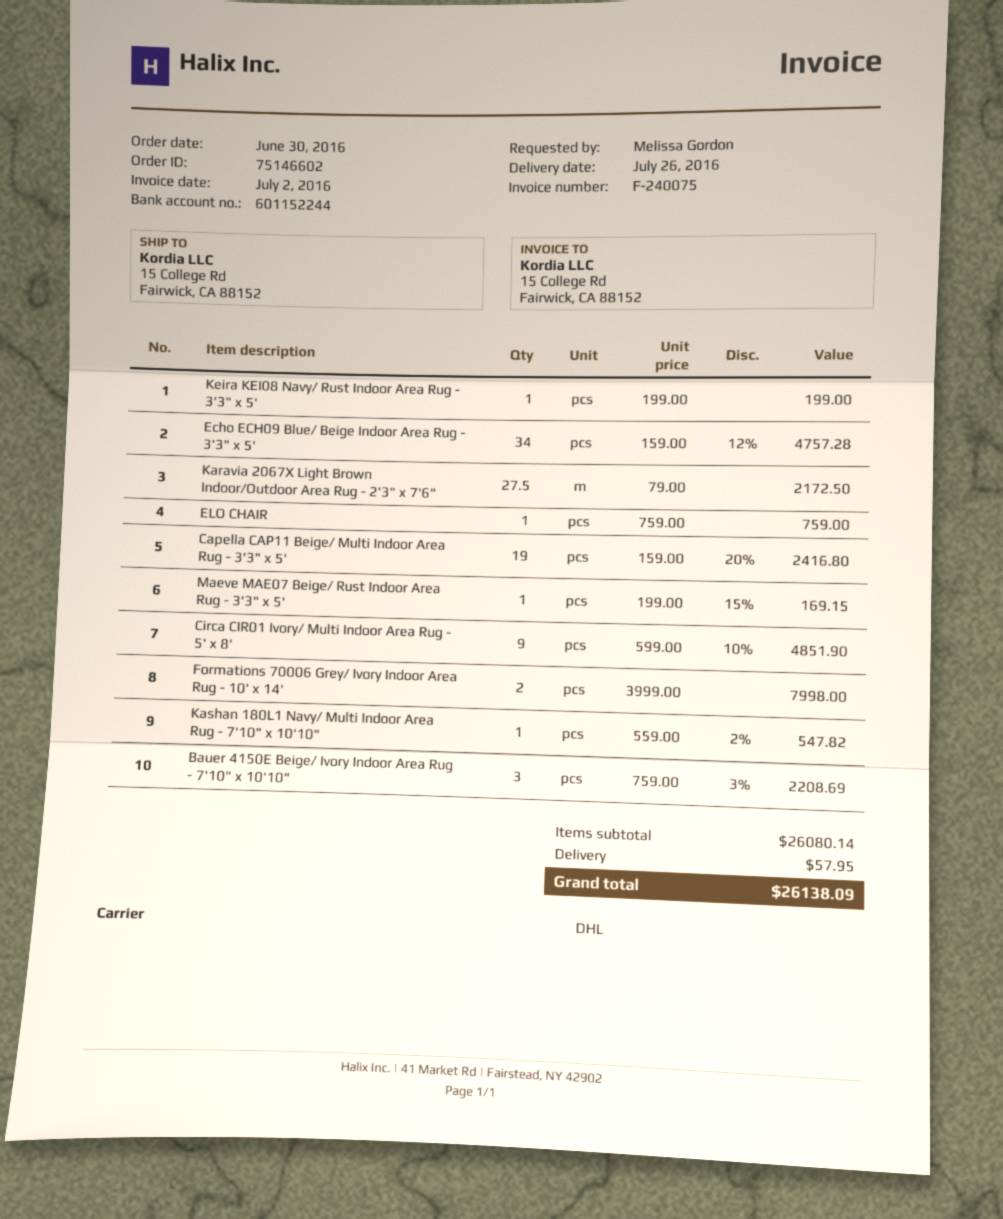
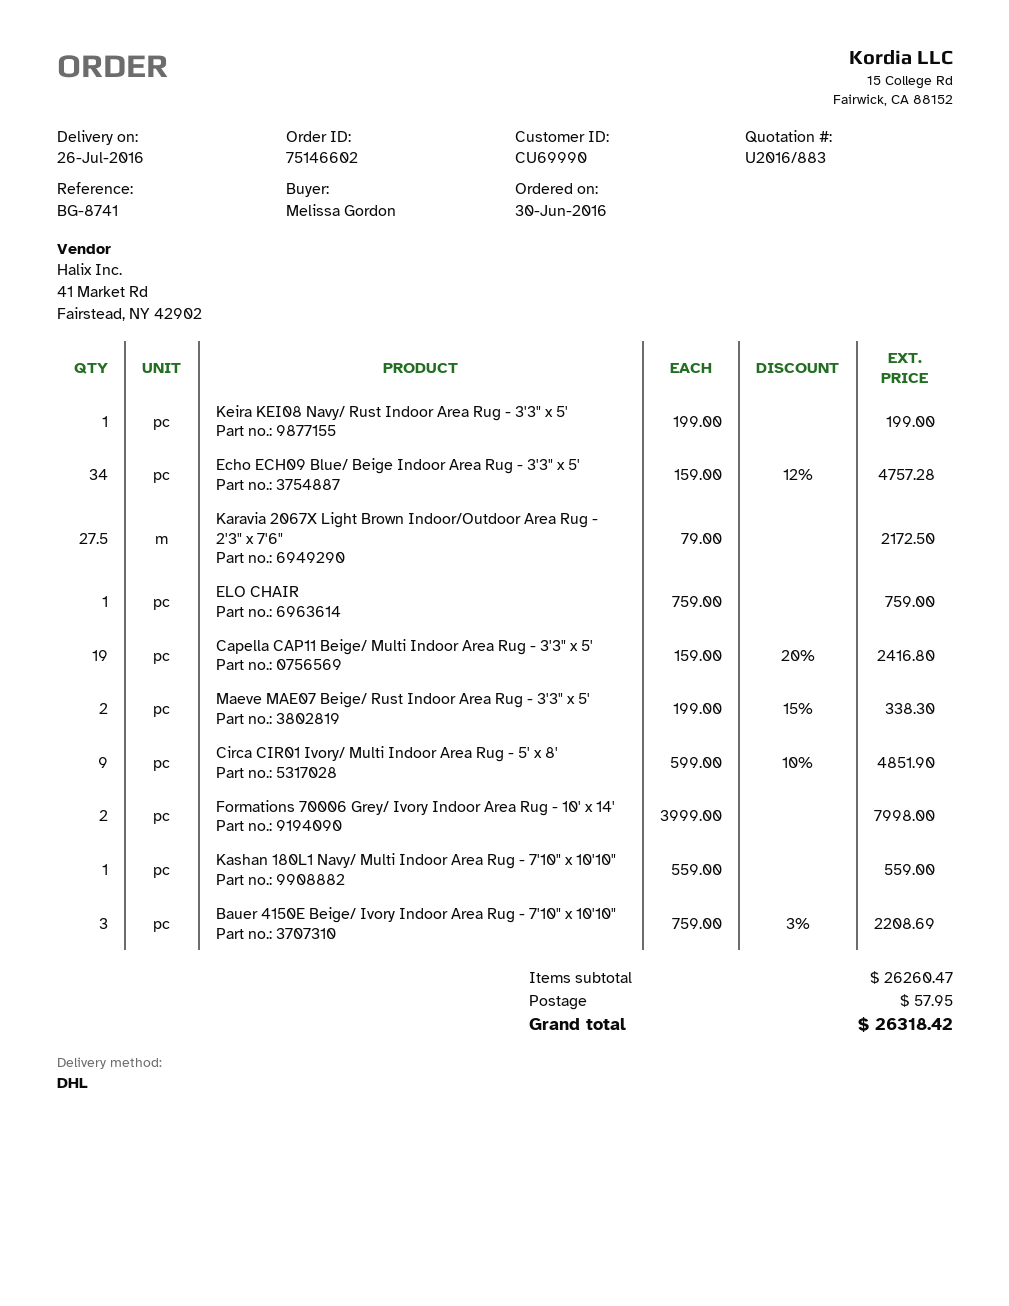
Maeve MAE07 Beige/ Rust Indoor Area Rug - 3'3" x 5': 1 x 199.00 - 15% = 169.15 -> 2 x 199.00 - 15% = 338.30
Kashan 180L1 Navy/ Multi Indoor Area Rug - 7'10" x 10'10": 1 x 559.00 - 2% = 547.82 -> 1 x 559.00 = 559.00
subtotal: 26080.14 -> 26260.47
total: 26138.09 -> 26318.42

